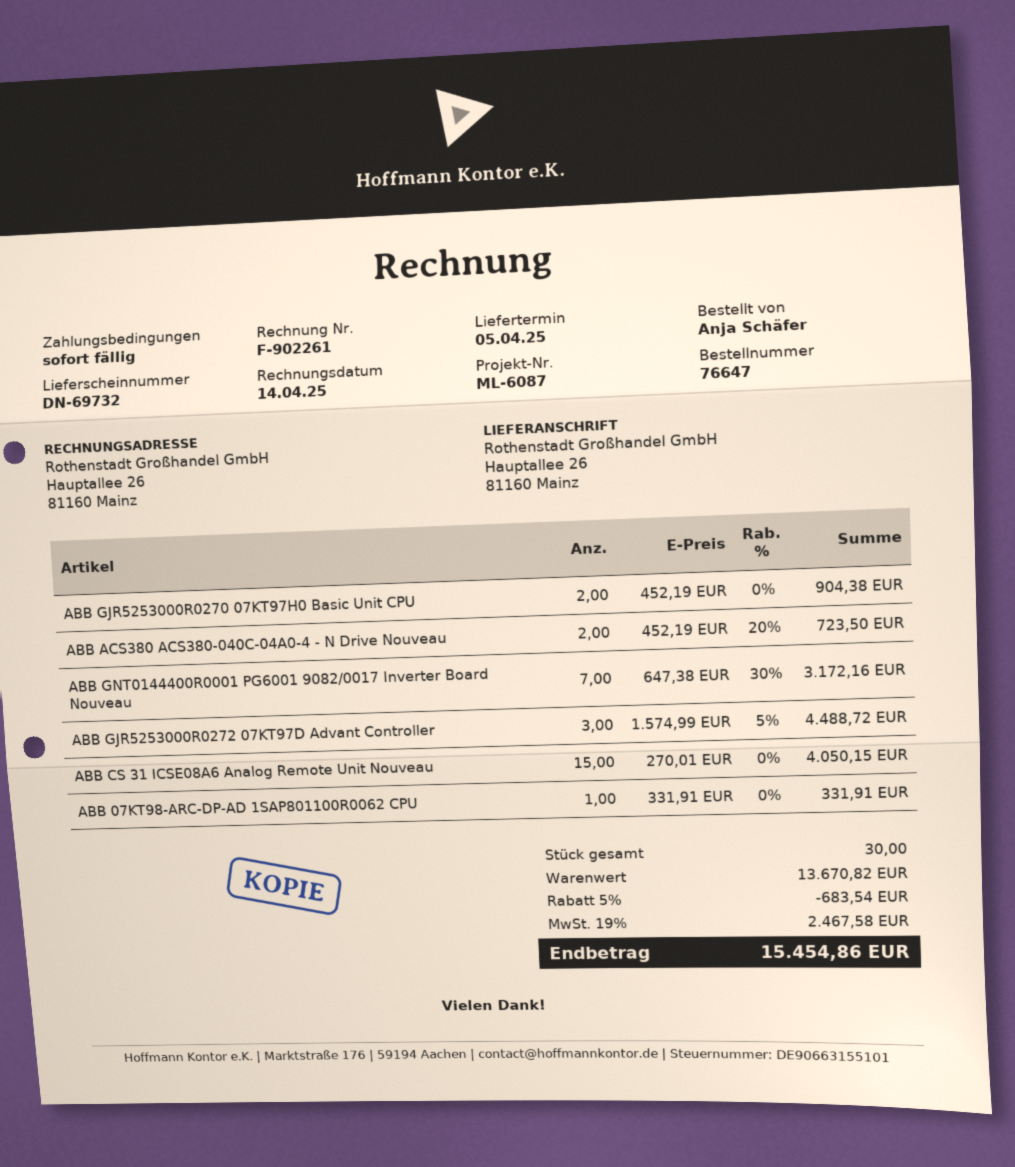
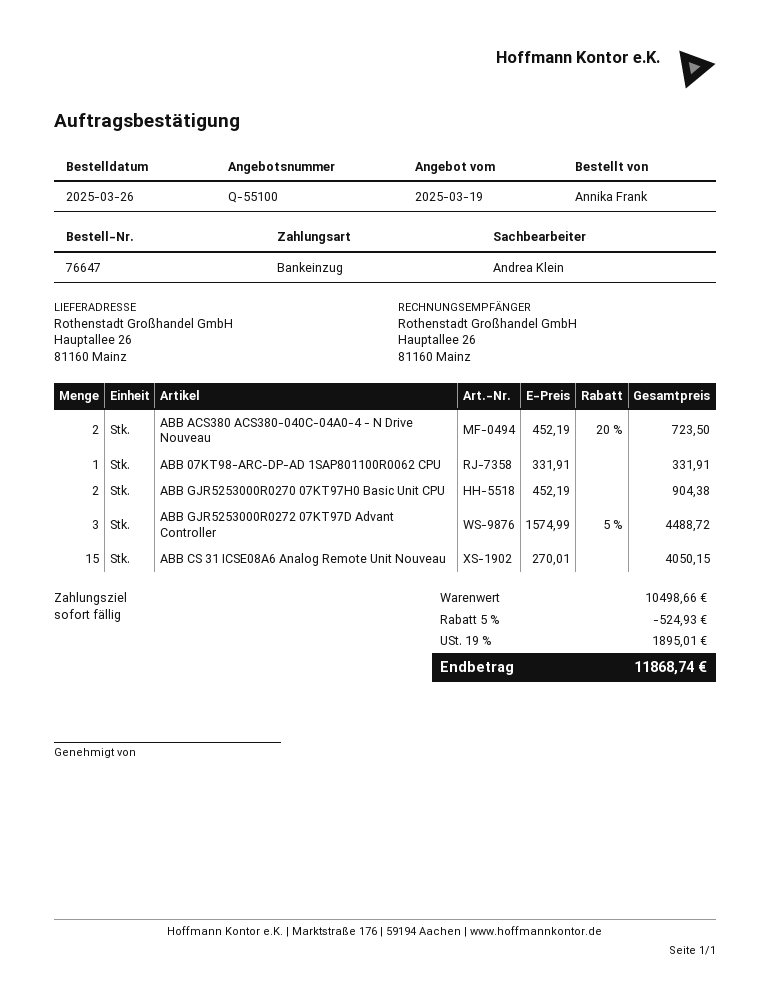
ordered by: Anja Schäfer -> Annika Frank
ABB GNT0144400R0001 PG6001 9082/0017 Inverter Board Nouveau: 7 x 647.38 - 30% = 3172.16 -> none
subtotal: 13670.82 -> 10498.66
discount: 5% = 683.54 -> 5% = 524.93
tax: 19% = 2467.58 -> 19% = 1895.01
total: 15454.86 -> 11868.74

